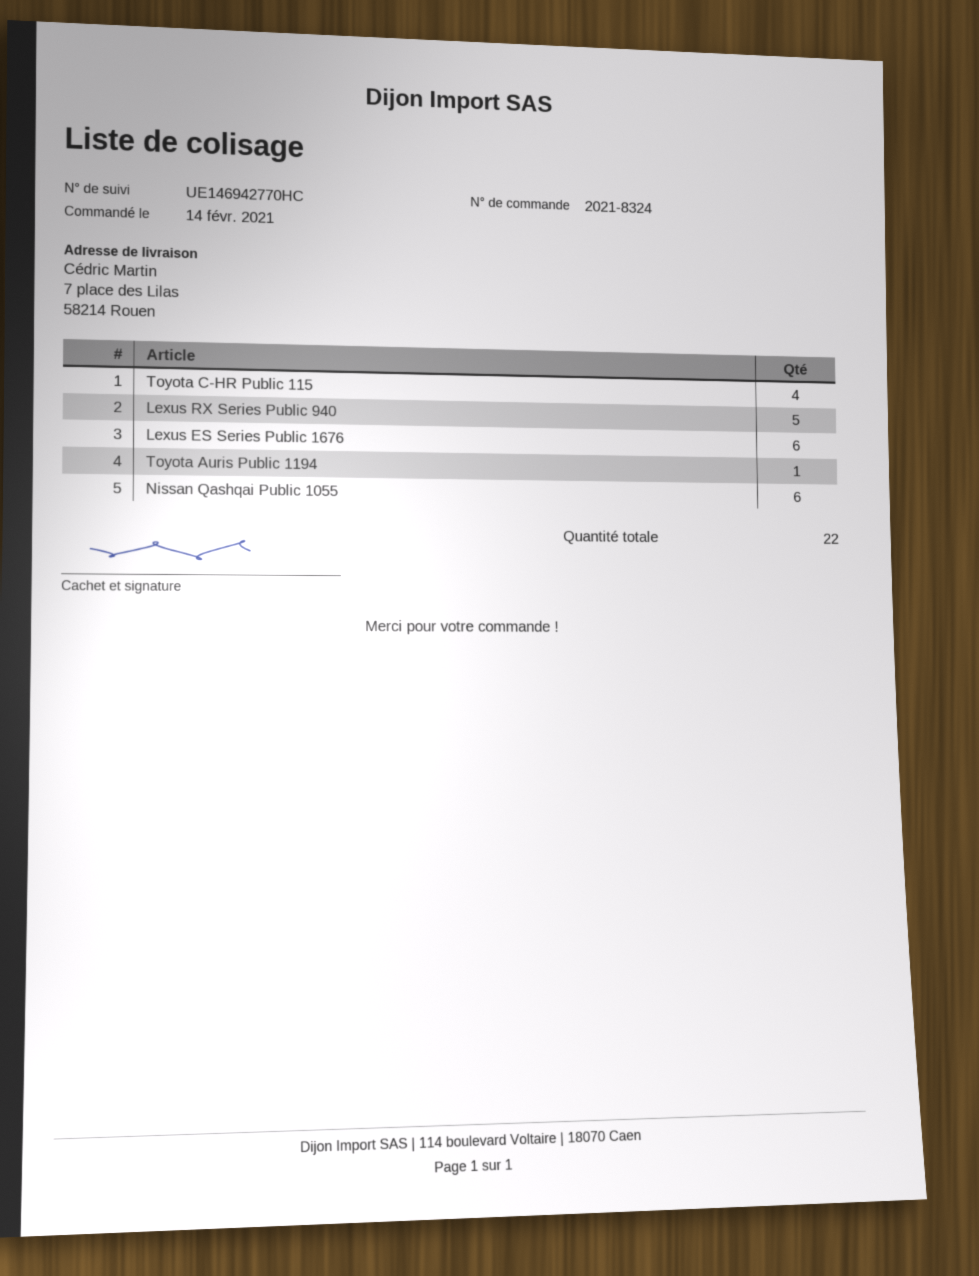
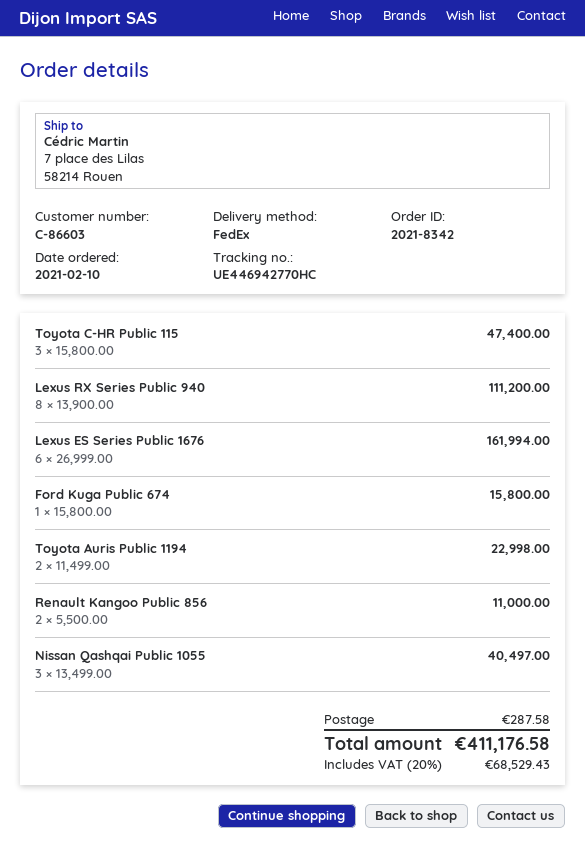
order number: 2021-8324 -> 2021-8342
order date: 2021-02-14 -> 2021-02-10
tracking number: UE146942770HC -> UE446942770HC
Toyota C-HR Public 115: 4 -> 3
Lexus RX Series Public 940: 5 -> 8
Toyota Auris Public 1194: 1 -> 2
Nissan Qashqai Public 1055: 6 -> 3
Ford Kuga Public 674: none -> 1
Renault Kangoo Public 856: none -> 2

